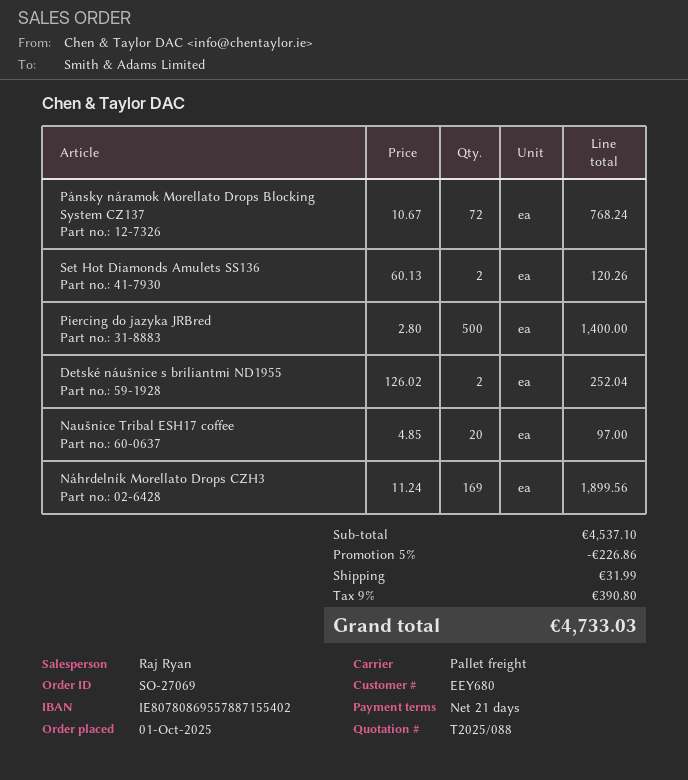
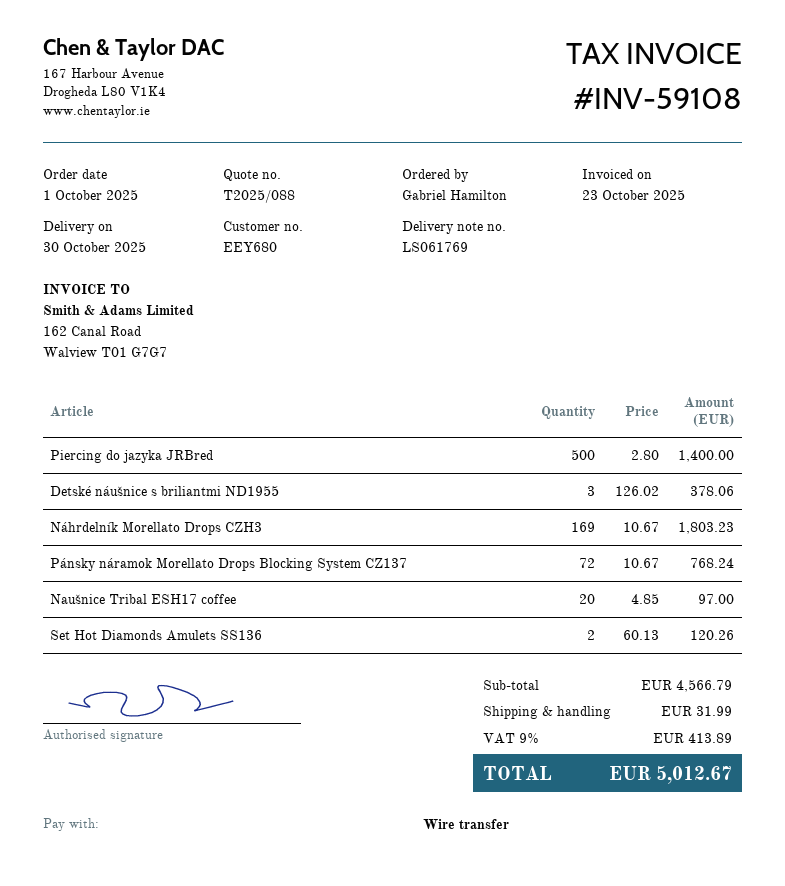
Detské náušnice s briliantmi ND1955: 2 x 126.02 = 252.04 -> 3 x 126.02 = 378.06
Náhrdelník Morellato Drops CZH3: 169 x 11.24 = 1899.56 -> 169 x 10.67 = 1803.23
subtotal: 4537.10 -> 4566.79
discount: 5% = 226.86 -> none
tax: 9% = 390.80 -> 9% = 413.89
total: 4733.03 -> 5012.67

